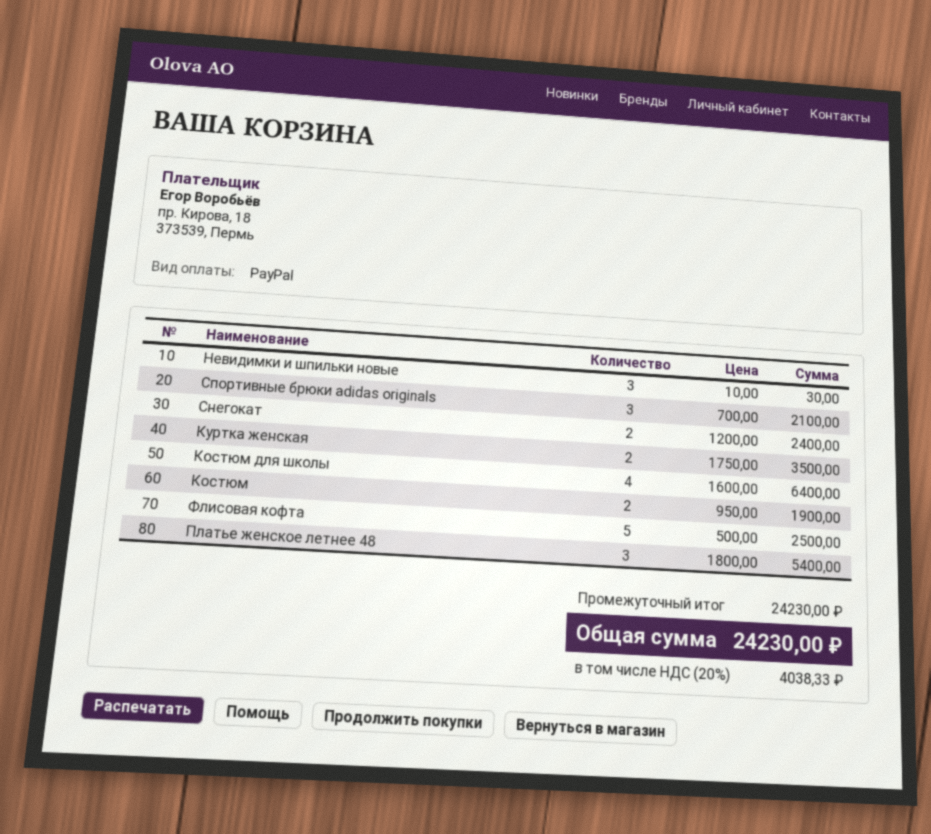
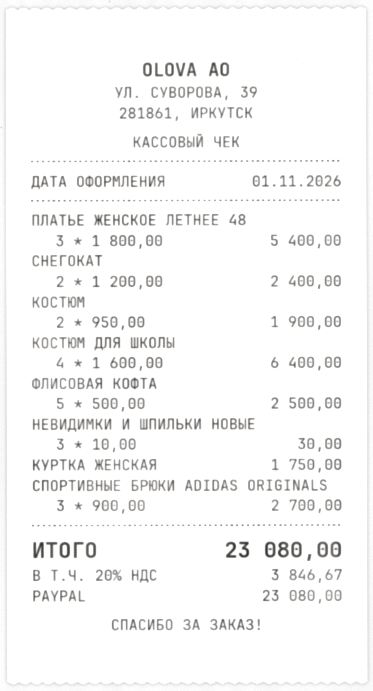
Спортивные брюки adidas originals: 3 x 700.00 = 2100.00 -> 3 x 900.00 = 2700.00
Куртка женская: 2 x 1750.00 = 3500.00 -> 1 x 1750.00 = 1750.00
tax: 20% = 4038.33 -> 20% = 3846.67
total: 24230.00 -> 23080.00

